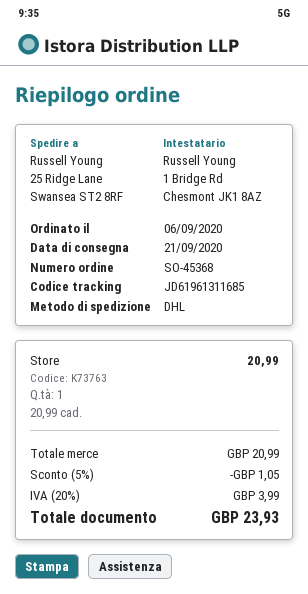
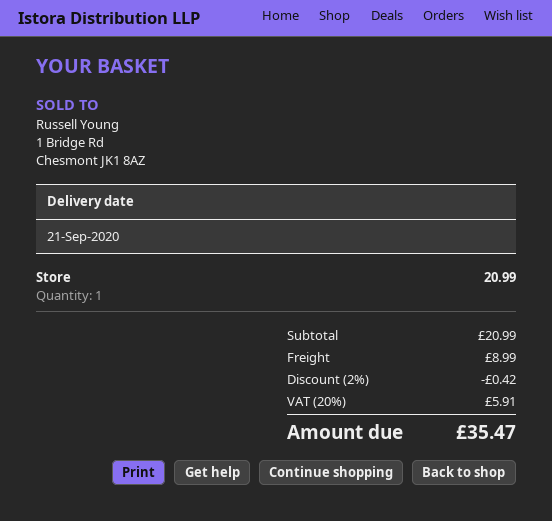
discount: 5% = 1.05 -> 2% = 0.42
shipping: none -> 8.99
tax: 20% = 3.99 -> 20% = 5.91
total: 23.93 -> 35.47

